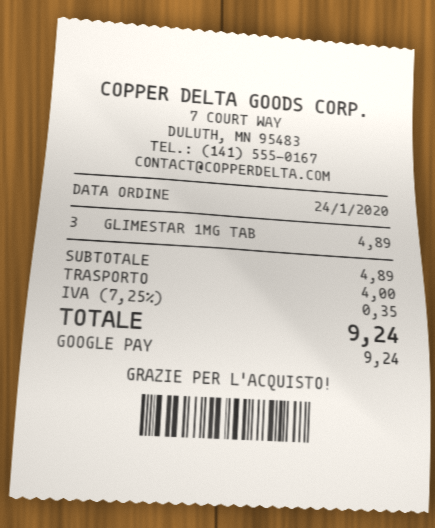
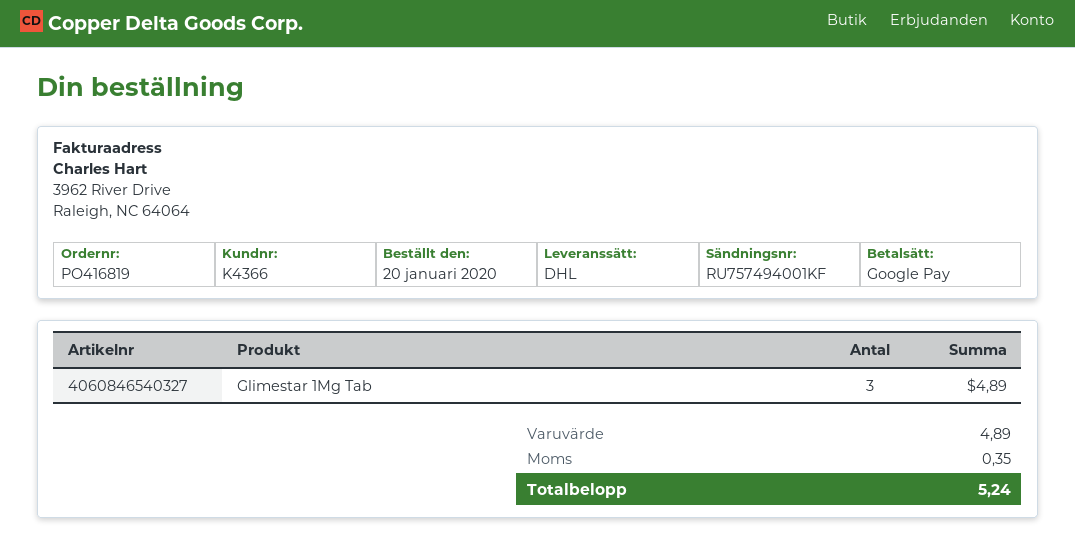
order date: 2020-01-24 -> 2020-01-20
shipping: 4.00 -> none
total: 9.24 -> 5.24

